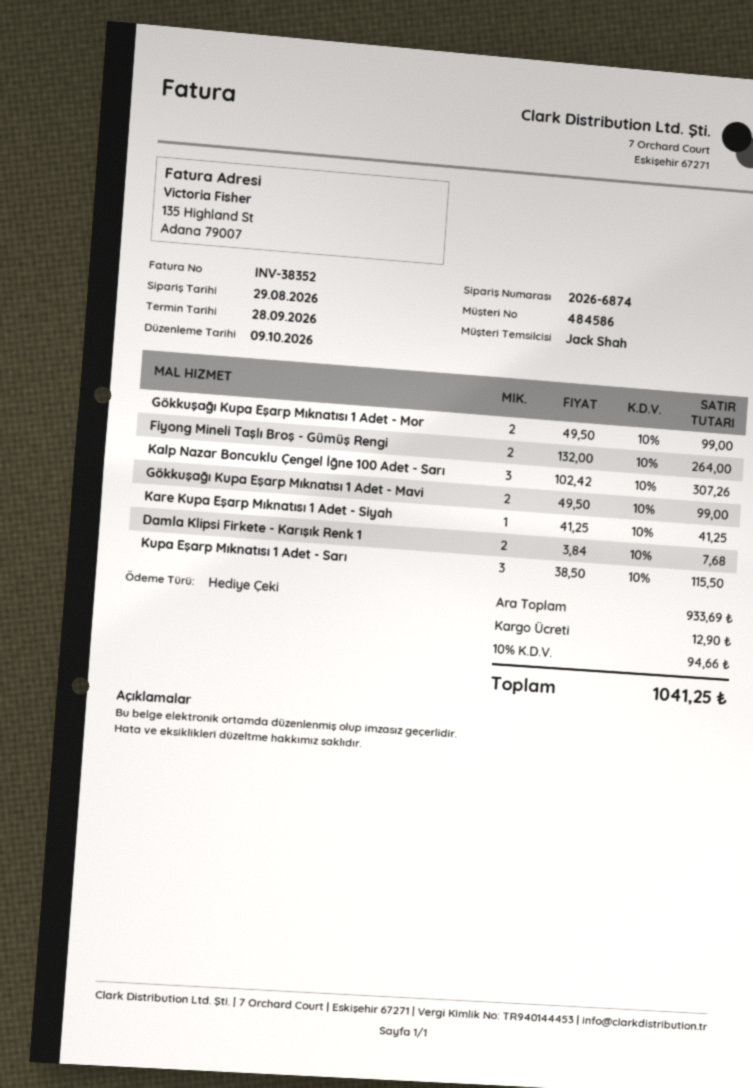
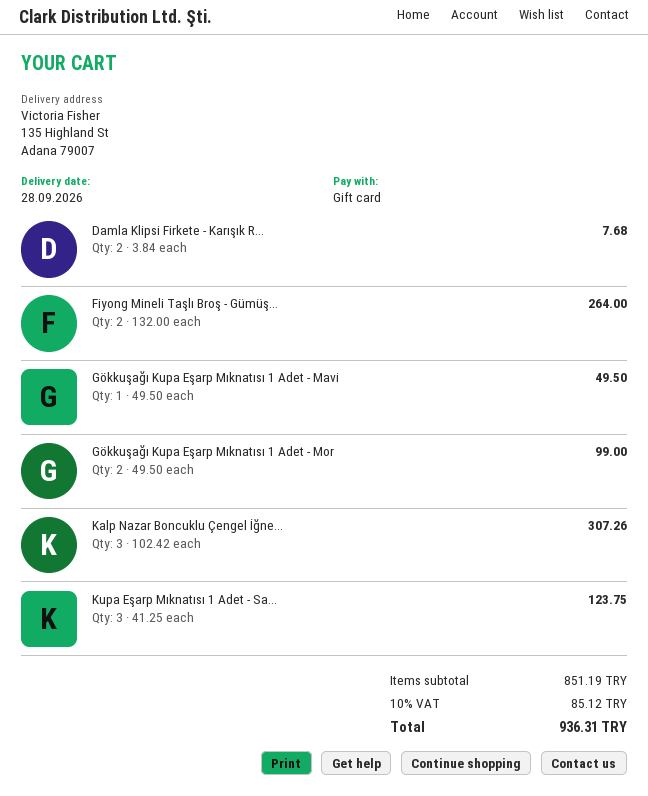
Gökkuşağı Kupa Eşarp Mıknatısı 1 Adet - Mavi: 2 x 49.50 = 99.00 -> 1 x 49.50 = 49.50
Kare Kupa Eşarp Mıknatısı 1 Adet - Siyah: 1 x 41.25 = 41.25 -> none
Kupa Eşarp Mıknatısı 1 Adet - Sarı: 3 x 38.50 = 115.50 -> 3 x 41.25 = 123.75
subtotal: 933.69 -> 851.19
shipping: 12.90 -> none
tax: 10% = 94.66 -> 10% = 85.12
total: 1041.25 -> 936.31

